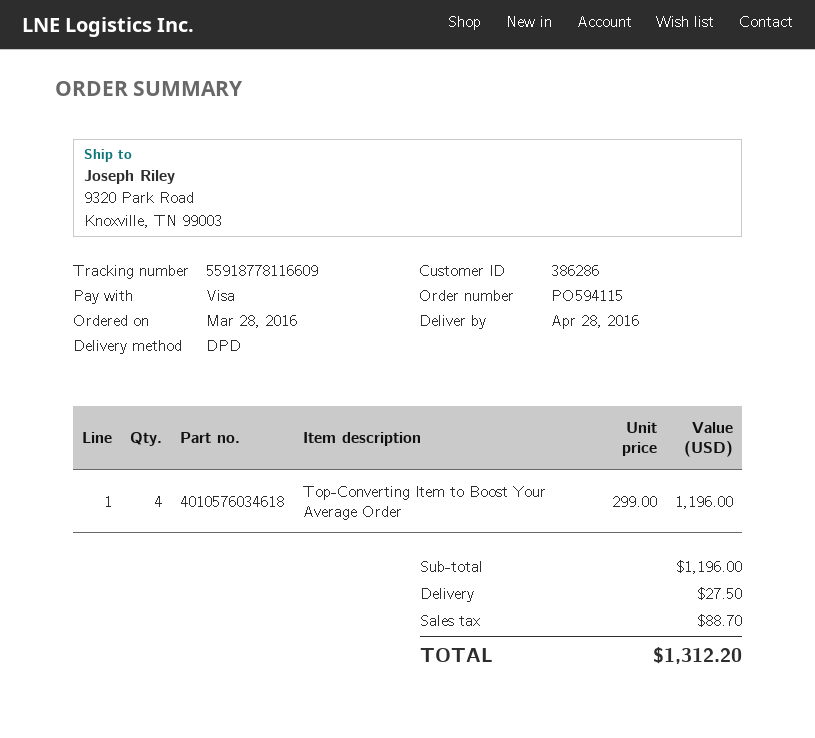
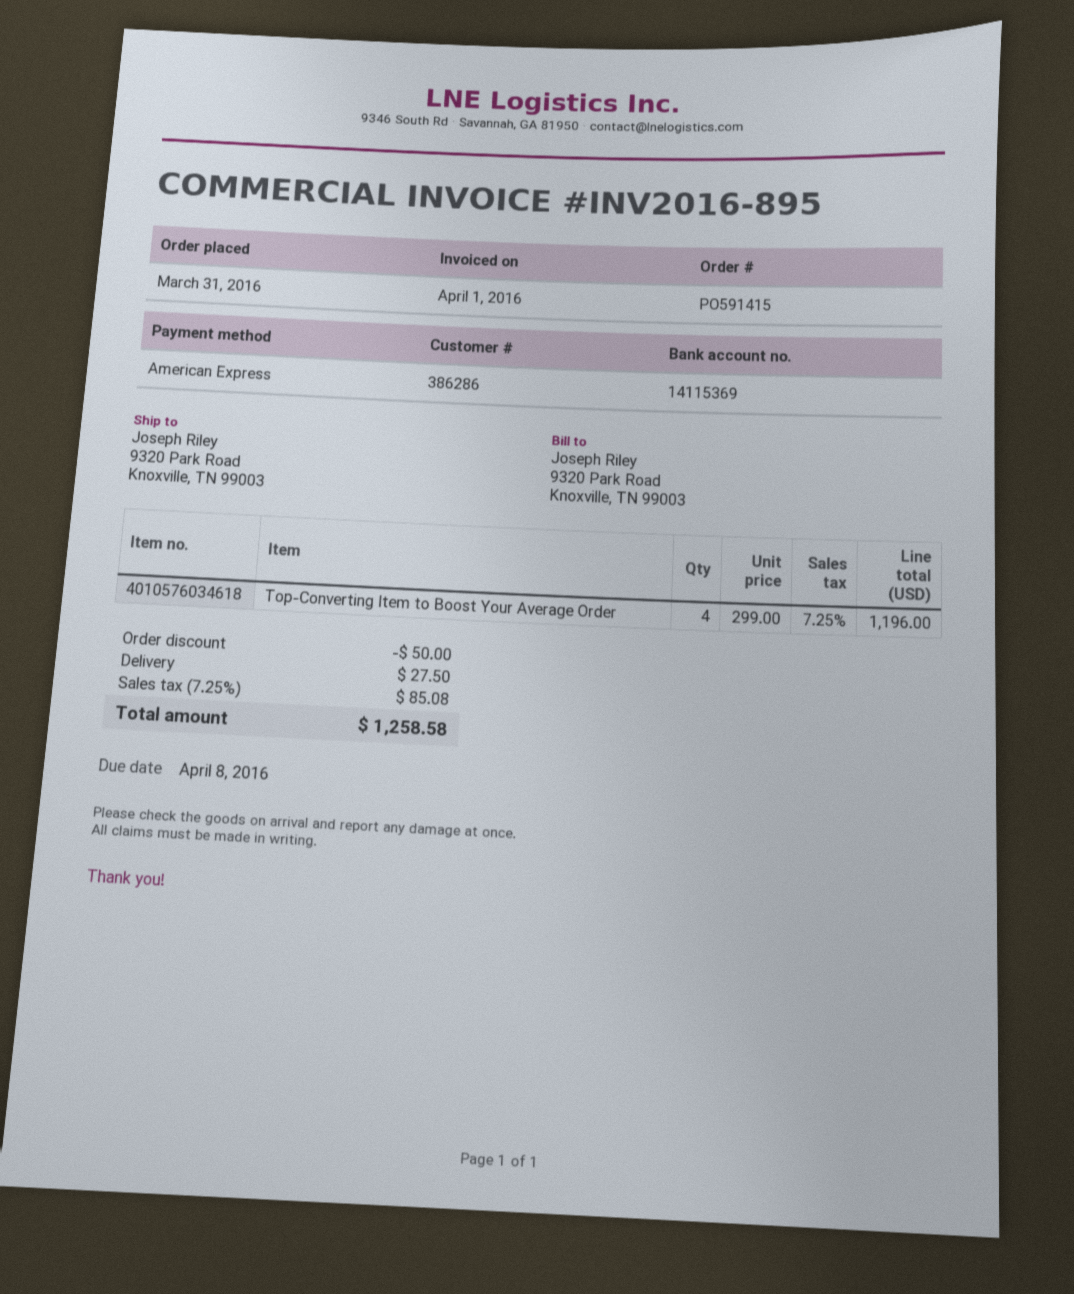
order number: PO594115 -> PO591415
order date: 2016-03-28 -> 2016-03-31
payment method: Visa -> American Express
discount: none -> 50.00
tax: 88.70 -> 85.08
total: 1312.20 -> 1258.58

